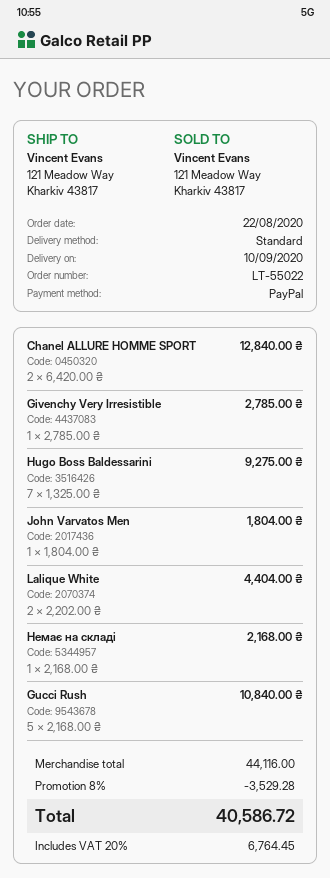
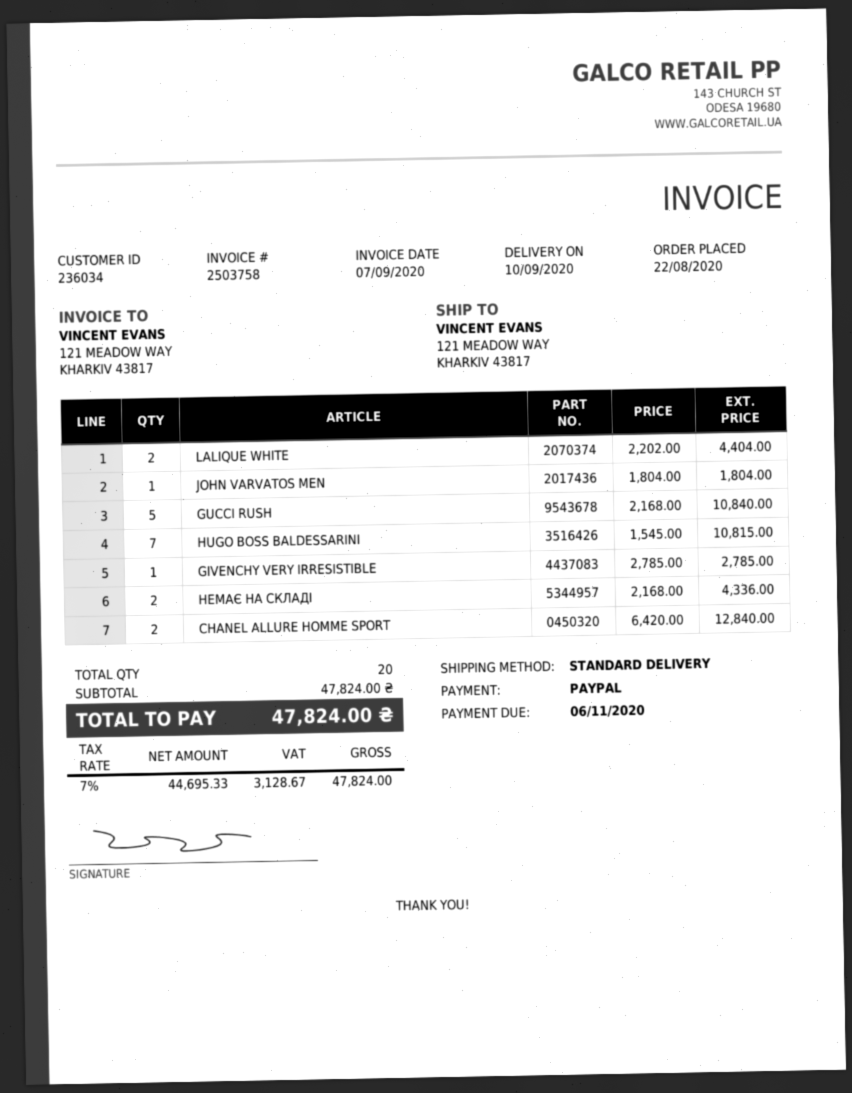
Hugo Boss Baldessarini: 7 x 1325.00 = 9275.00 -> 7 x 1545.00 = 10815.00
Немає на складі: 1 x 2168.00 = 2168.00 -> 2 x 2168.00 = 4336.00
subtotal: 44116.00 -> 47824.00
discount: 8% = 3529.28 -> none
tax: 20% = 6764.45 -> 7% = 3128.67
total: 40586.72 -> 47824.00

